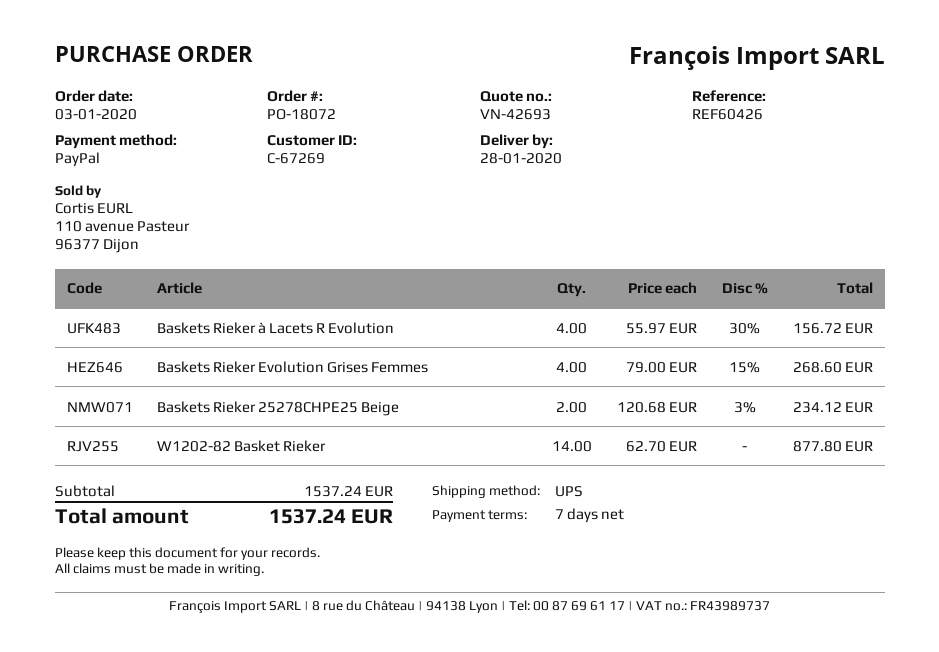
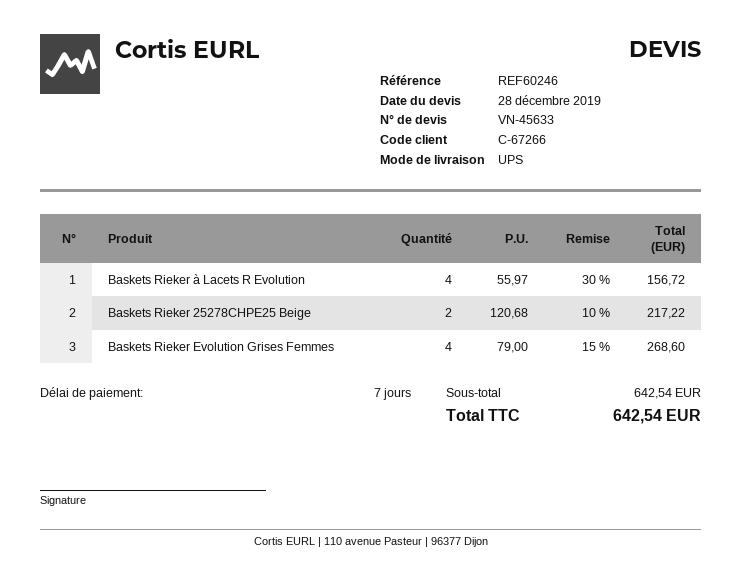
quote number: VN-42693 -> VN-45633
customer number: C-67269 -> C-67266
reference: REF60426 -> REF60246
Baskets Rieker 25278CHPE25 Beige: 2 x 120.68 - 3% = 234.12 -> 2 x 120.68 - 10% = 217.22
W1202-82 Basket Rieker: 14 x 62.70 = 877.80 -> none
subtotal: 1537.24 -> 642.54
total: 1537.24 -> 642.54

